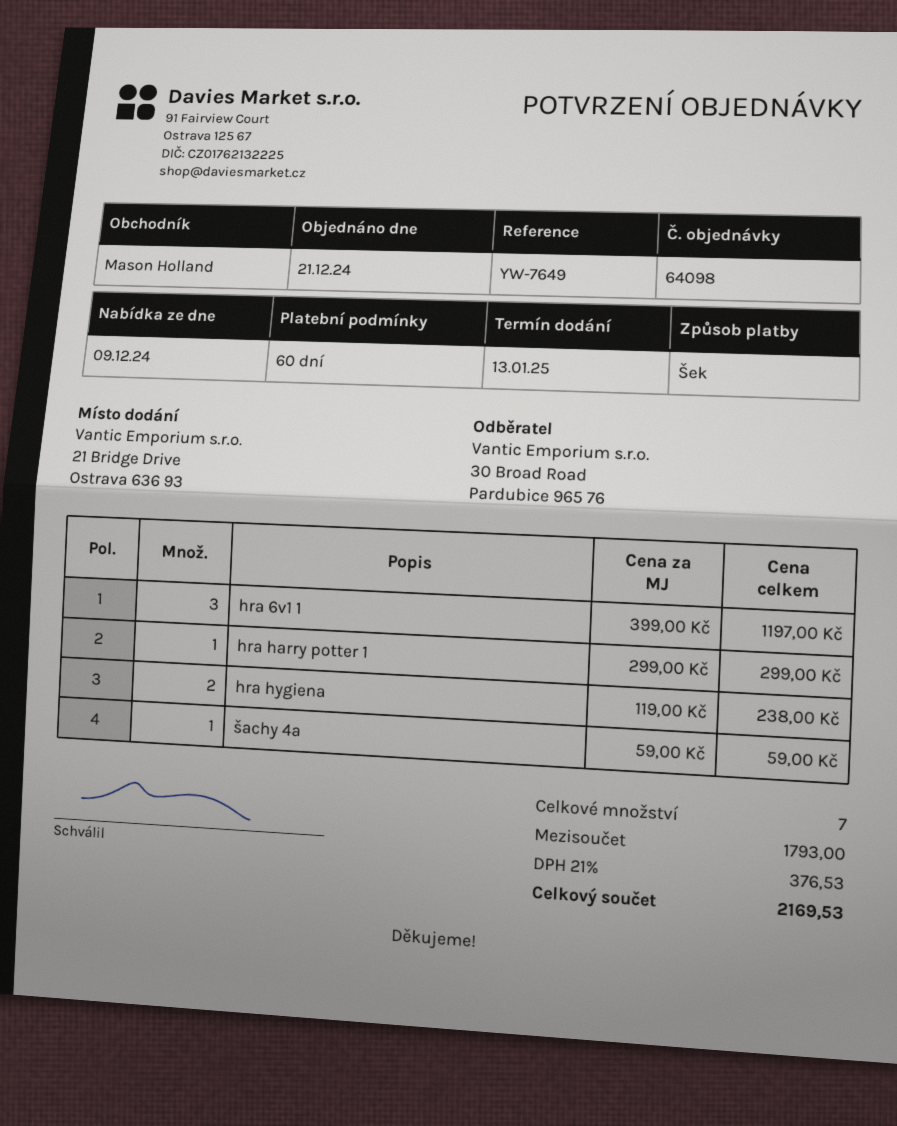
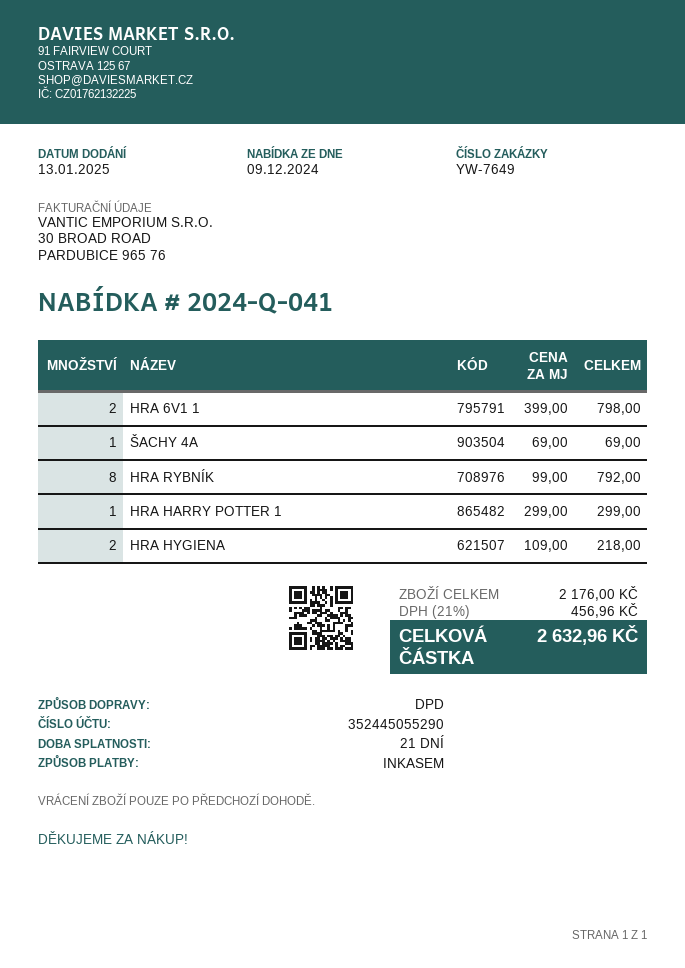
payment terms: 60 days -> 21 days
payment method: cheque -> direct debit
hra 6v1 1: 3 x 399.00 = 1197.00 -> 2 x 399.00 = 798.00
hra hygiena: 2 x 119.00 = 238.00 -> 2 x 109.00 = 218.00
šachy 4a: 1 x 59.00 = 59.00 -> 1 x 69.00 = 69.00
HRA RYBNÍK: none -> 8 x 99.00 = 792.00
subtotal: 1793.00 -> 2176.00
tax: 21% = 376.53 -> 21% = 456.96
total: 2169.53 -> 2632.96

